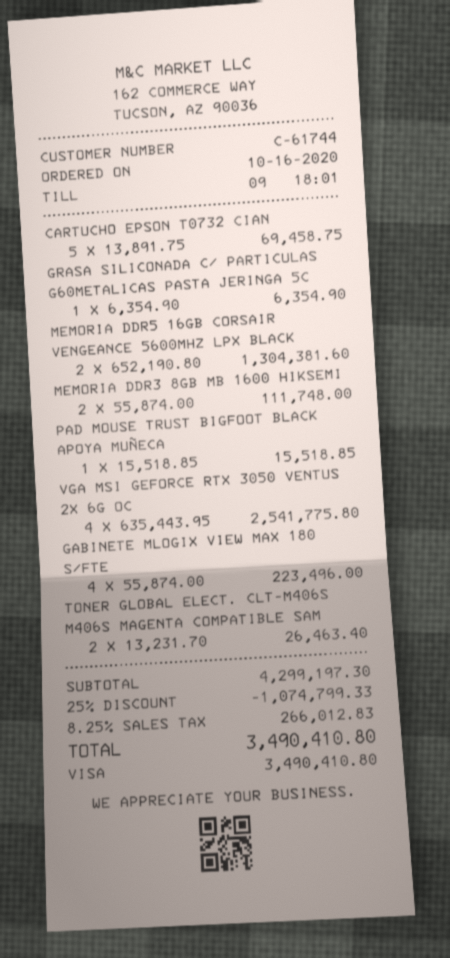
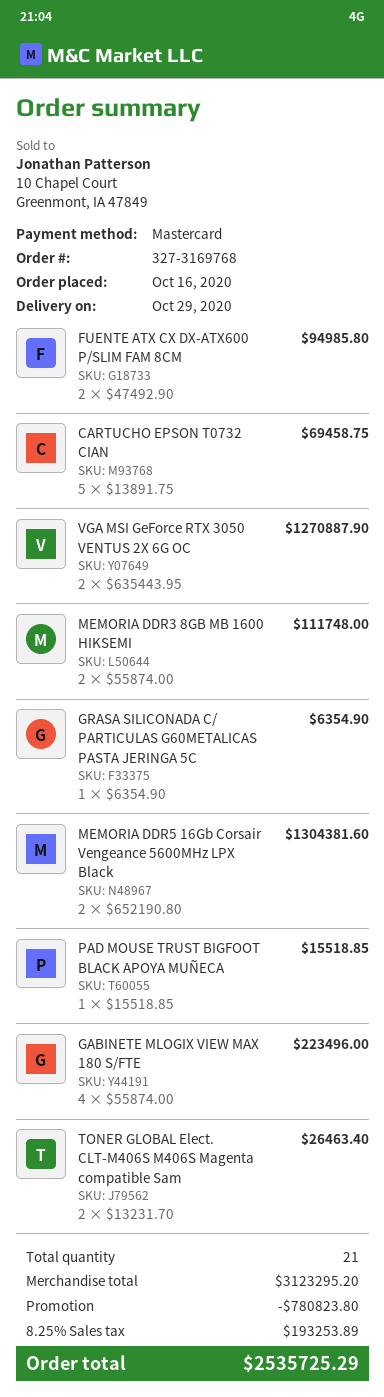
payment method: Visa -> Mastercard
VGA MSI GEFORCE RTX 3050 VENTUS 2X 6G OC: 4 x 635443.95 = 2541775.80 -> 2 x 635443.95 = 1270887.90
FUENTE ATX CX DX-ATX600 P/SLIM FAM 8CM: none -> 2 x 47492.90 = 94985.80
subtotal: 4299197.30 -> 3123295.20
discount: 1074799.33 -> 780823.80
tax: 8.25% = 266012.83 -> 8.25% = 193253.89
total: 3490410.80 -> 2535725.29

